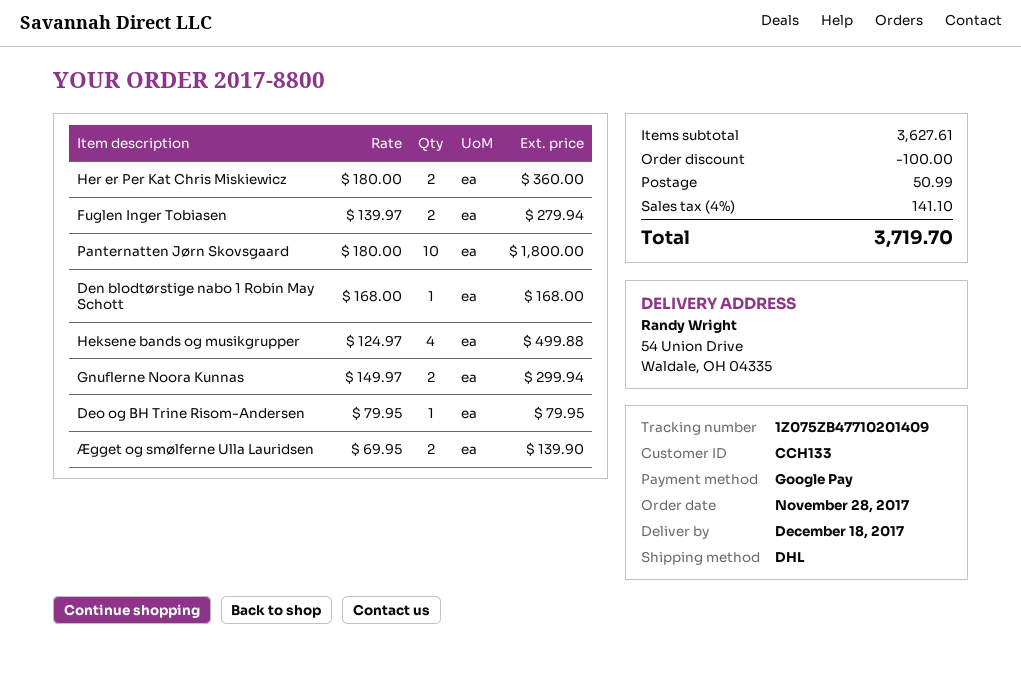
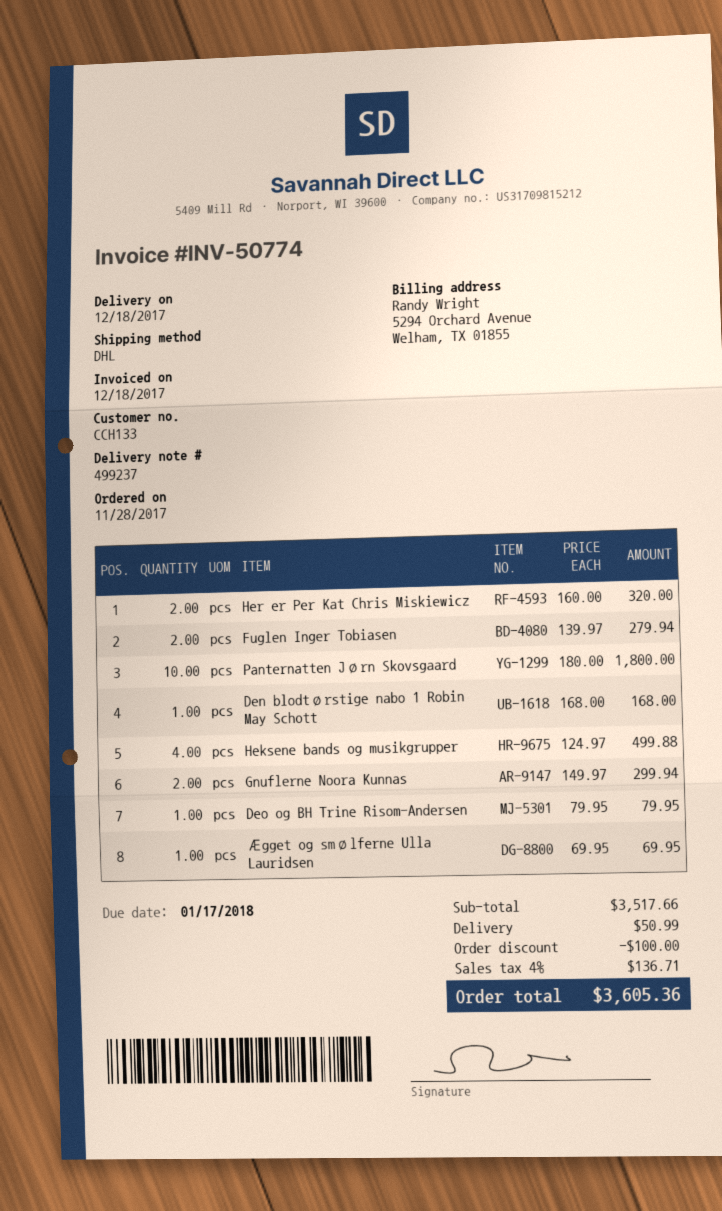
Her er Per Kat Chris Miskiewicz: 2 x 180.00 = 360.00 -> 2 x 160.00 = 320.00
Ægget og smølferne Ulla Lauridsen: 2 x 69.95 = 139.90 -> 1 x 69.95 = 69.95
subtotal: 3627.61 -> 3517.66
tax: 4% = 141.10 -> 4% = 136.71
total: 3719.70 -> 3605.36

